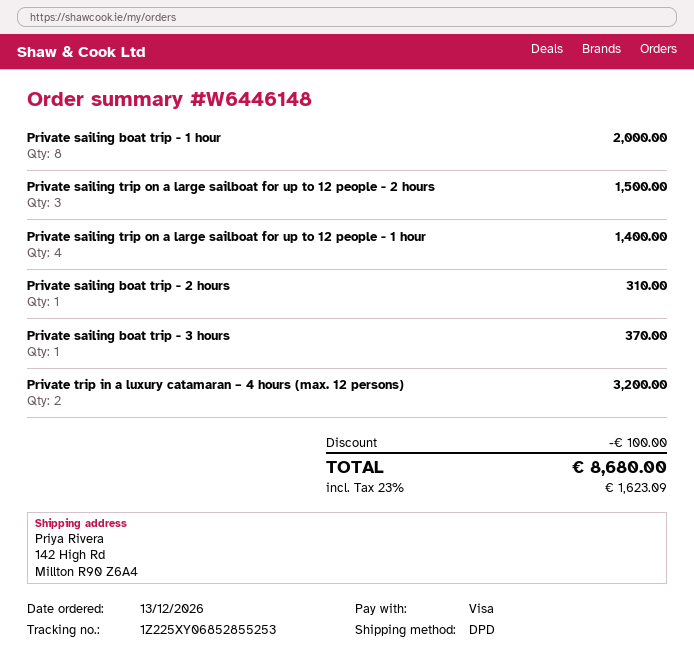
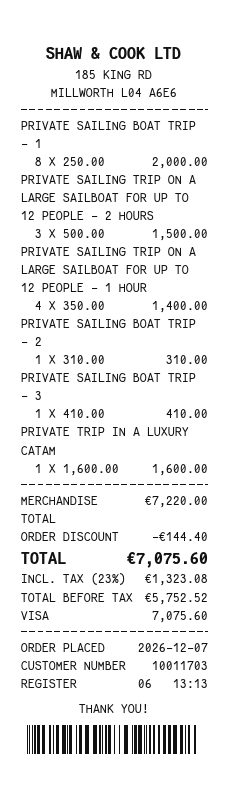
order date: 2026-12-13 -> 2026-12-07
Private sailing boat trip - 3 hours: 1 for 370.00 -> 1 for 410.00
Private trip in a luxury catamaran – 4 hours (max. 12 persons): 2 for 3200.00 -> 1 for 1600.00
discount: 100.00 -> 144.40
tax: 23% = 1623.09 -> 23% = 1323.08
total: 8680.00 -> 7075.60

